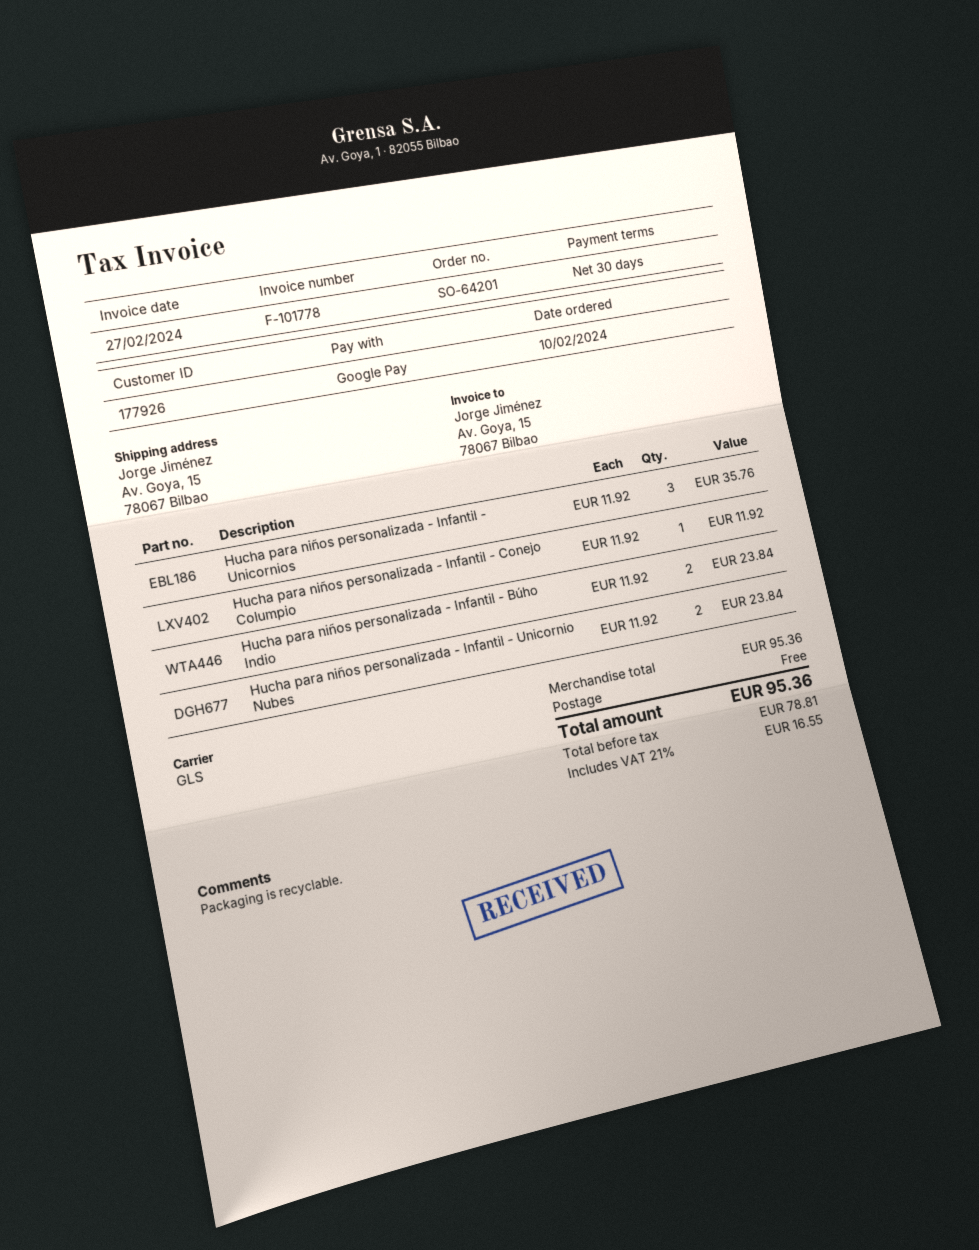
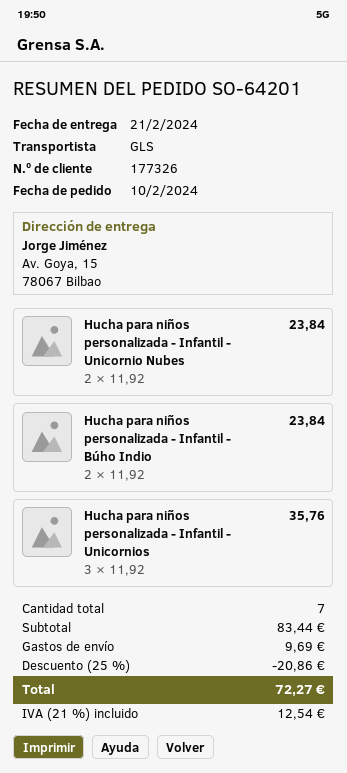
customer number: 177926 -> 177326
Hucha para niños personalizada - Infantil - Conejo Columpio: 1 x 11.92 = 11.92 -> none
subtotal: 95.36 -> 83.44
discount: none -> 25% = 20.86
shipping: 0.00 -> 9.69
tax: 21% = 16.55 -> 21% = 12.54
total: 95.36 -> 72.27

